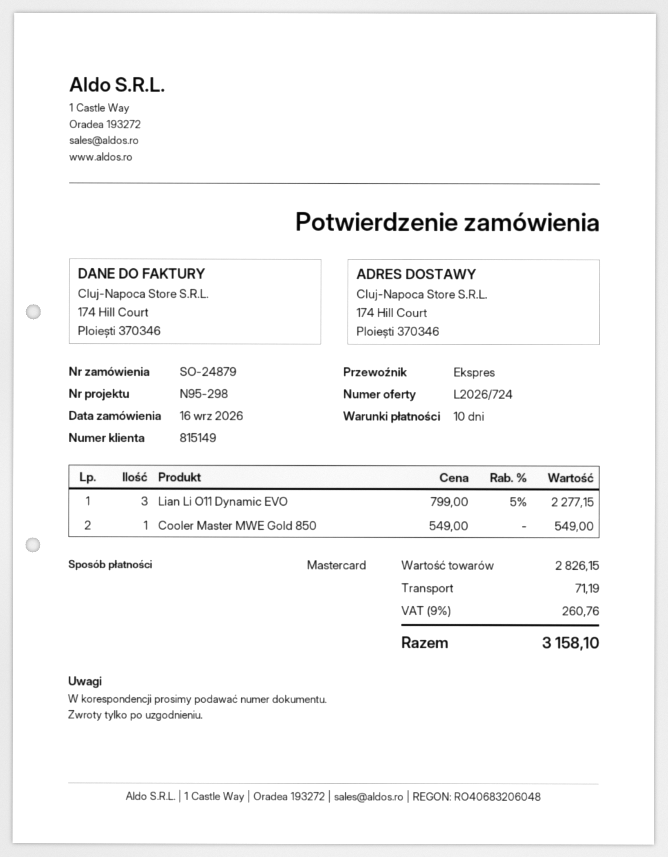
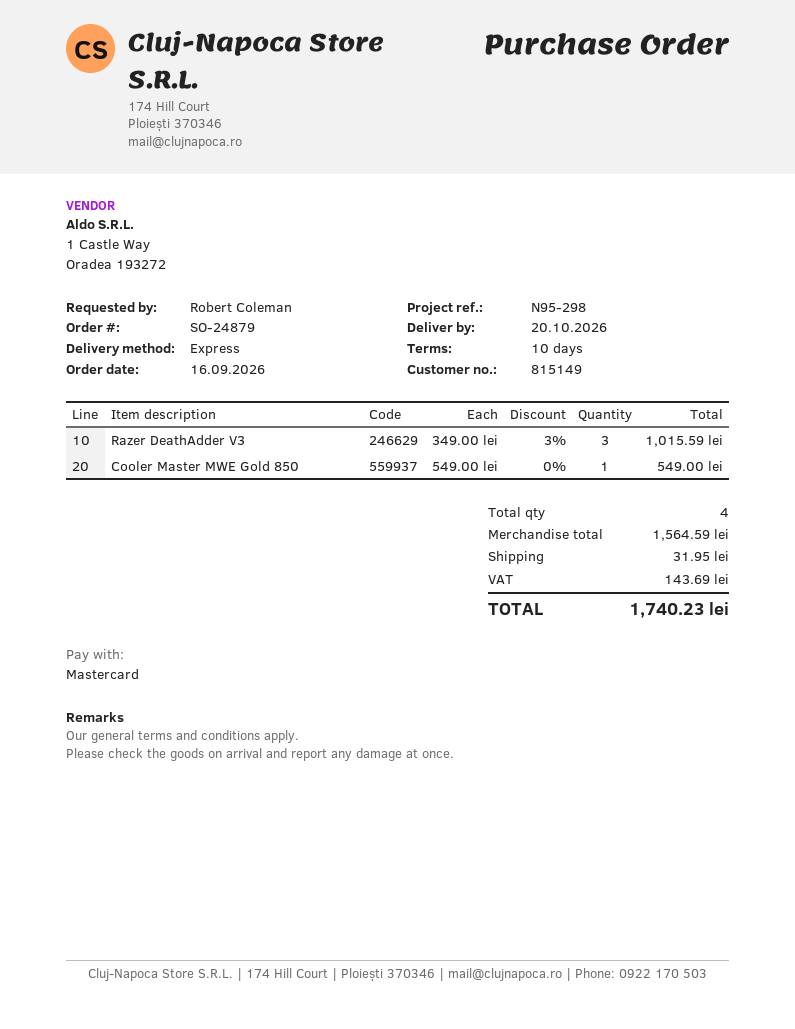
Lian Li O11 Dynamic EVO: 3 x 799.00 - 5% = 2277.15 -> none
Razer DeathAdder V3: none -> 3 x 349.00 - 3% = 1015.59
subtotal: 2826.15 -> 1564.59
shipping: 71.19 -> 31.95
tax: 260.76 -> 143.69
total: 3158.10 -> 1740.23

